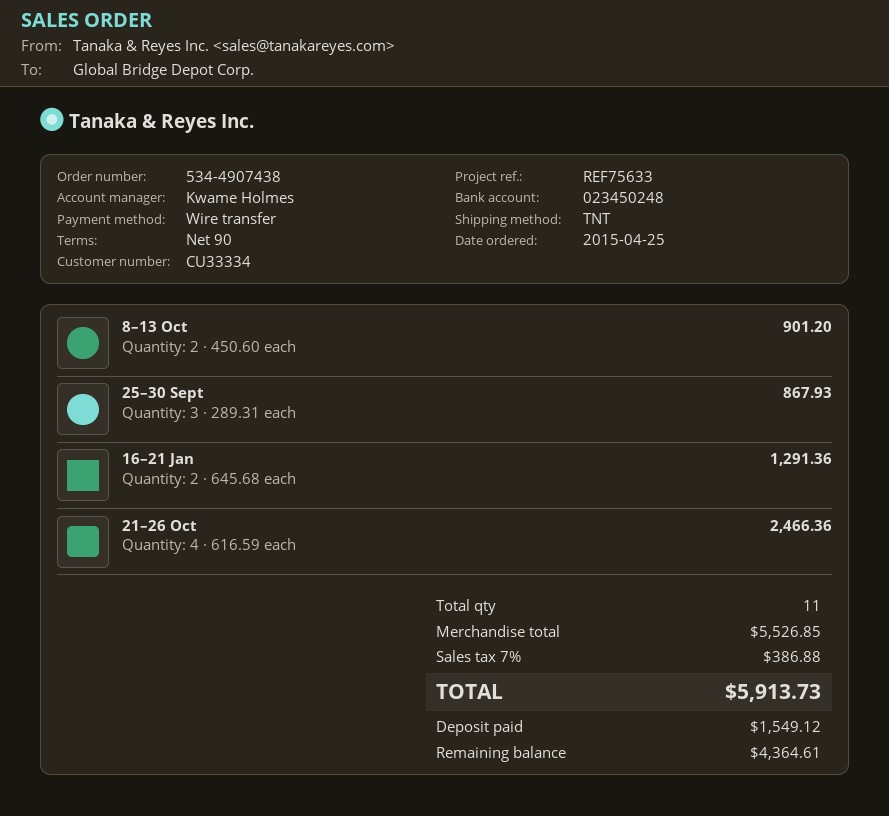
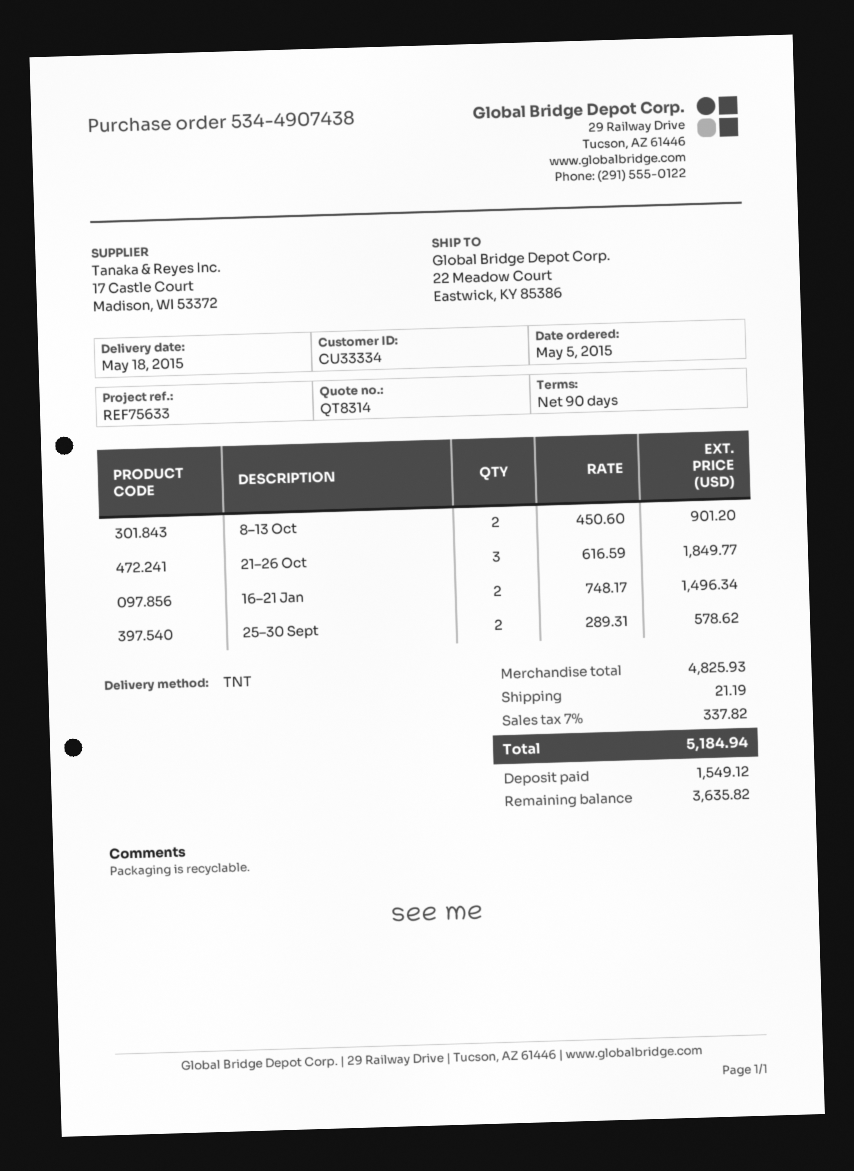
order date: 2015-04-25 -> 2015-05-05
25–30 Sept: 3 x 289.31 = 867.93 -> 2 x 289.31 = 578.62
16–21 Jan: 2 x 645.68 = 1291.36 -> 2 x 748.17 = 1496.34
21–26 Oct: 4 x 616.59 = 2466.36 -> 3 x 616.59 = 1849.77
subtotal: 5526.85 -> 4825.93
shipping: none -> 21.19
tax: 7% = 386.88 -> 7% = 337.82
total: 5913.73 -> 5184.94
balance: 4364.61 -> 3635.82

